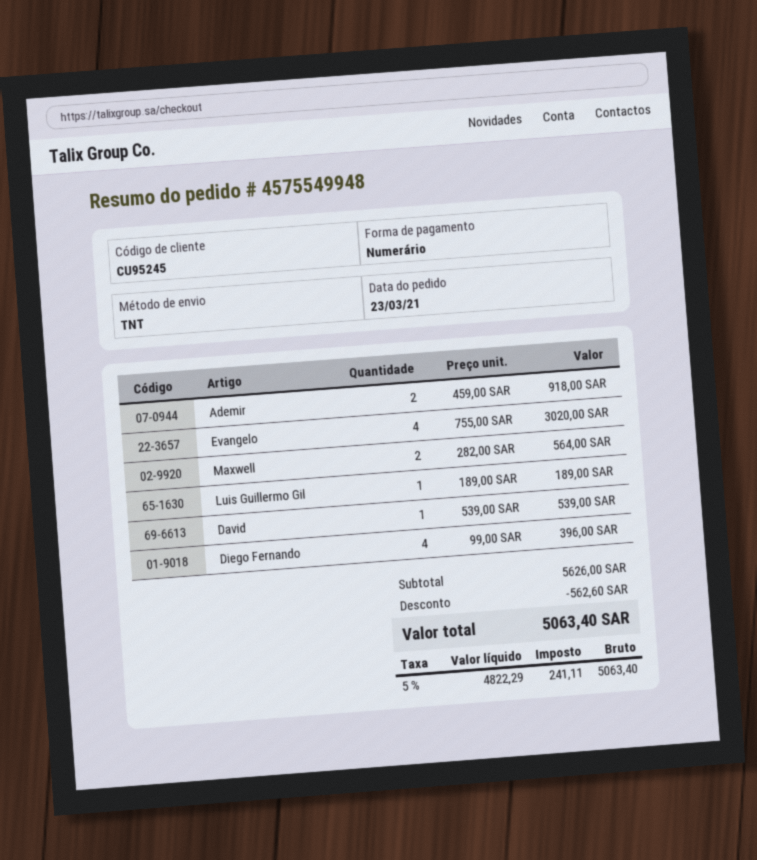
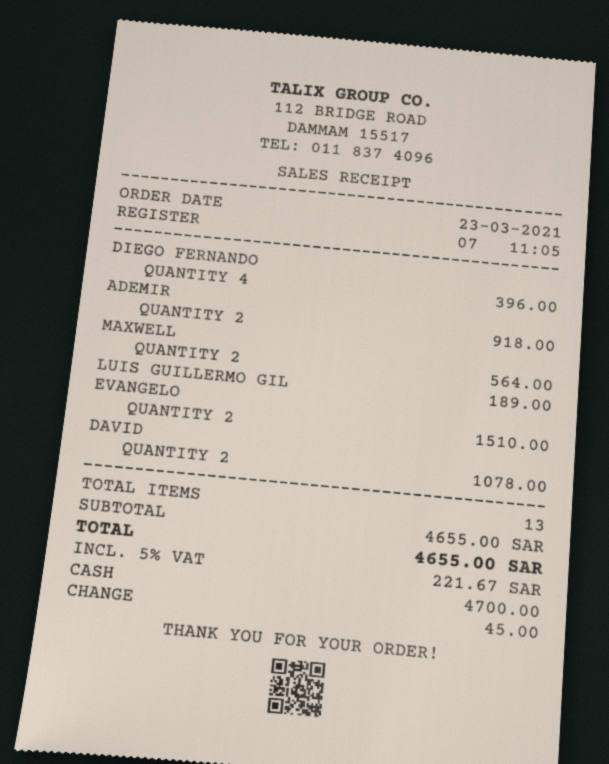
Evangelo: 4 for 3020.00 -> 2 for 1510.00
David: 1 for 539.00 -> 2 for 1078.00
subtotal: 5626.00 -> 4655.00
discount: 562.60 -> none
tax: 5% = 241.11 -> 5% = 221.67
total: 5063.40 -> 4655.00

